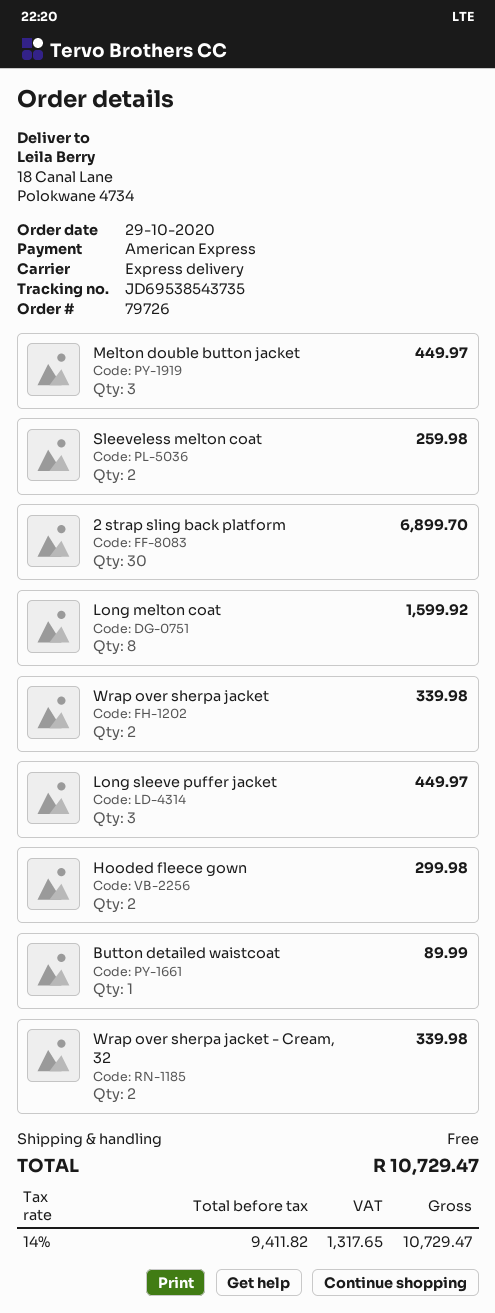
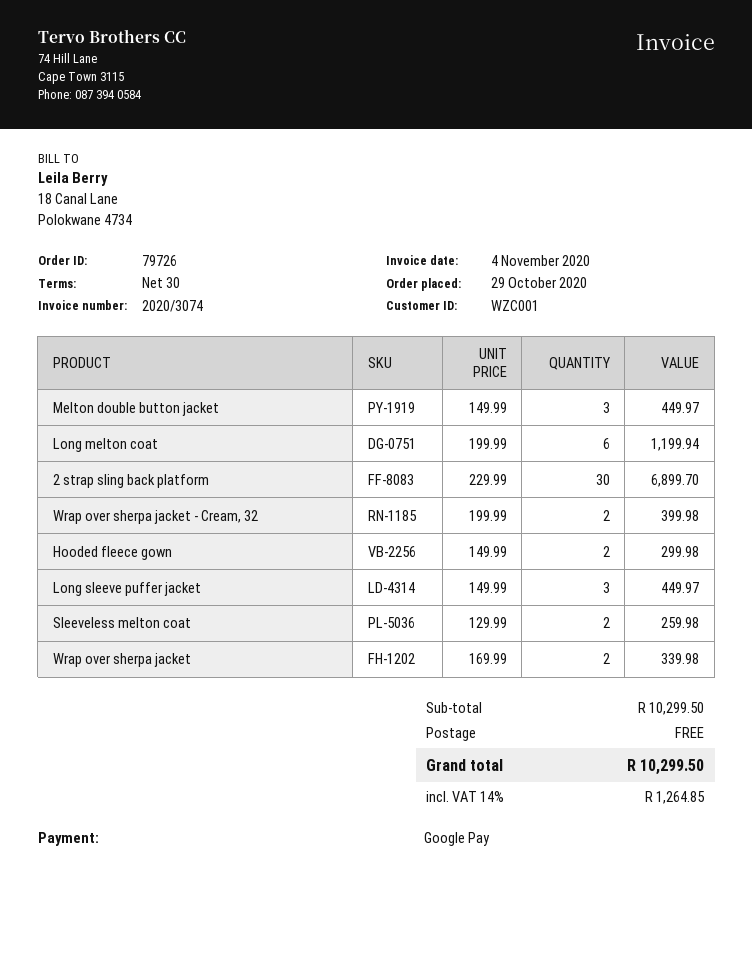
payment method: American Express -> Google Pay
Long melton coat: 8 for 1599.92 -> 6 for 1199.94
Button detailed waistcoat: 1 for 89.99 -> none
Wrap over sherpa jacket - Cream, 32: 2 for 339.98 -> 2 for 399.98
tax: 14% = 1317.65 -> 14% = 1264.85
total: 10729.47 -> 10299.50

